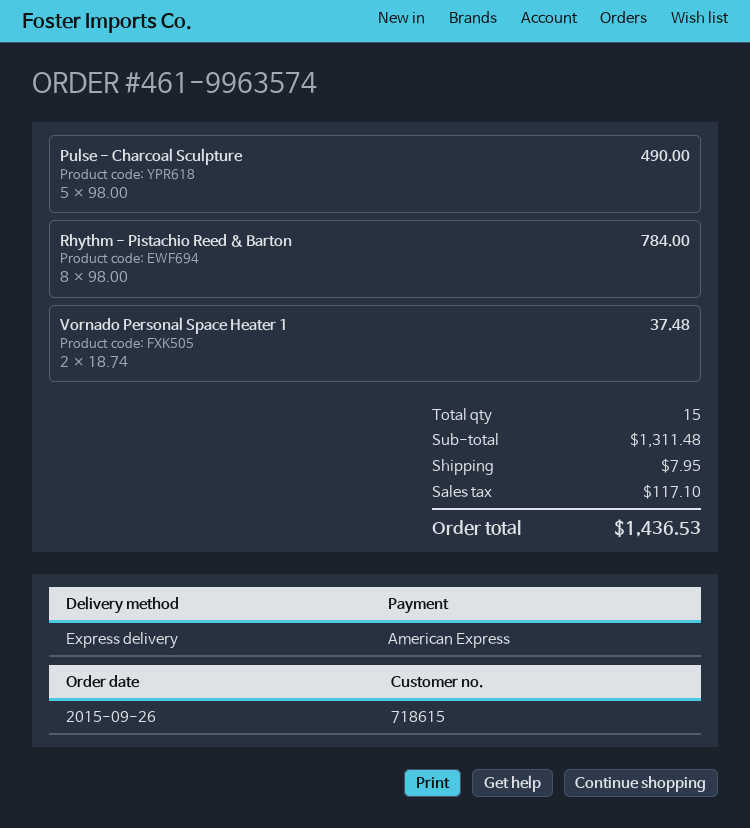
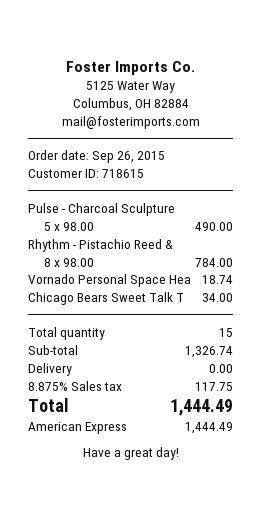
Vornado Personal Space Heater 1: 2 x 18.74 = 37.48 -> 1 x 18.74 = 18.74
Chicago Bears Sweet Talk T: none -> 1 x 34.00 = 34.00
subtotal: 1311.48 -> 1326.74
shipping: 7.95 -> 0.00
tax: 117.10 -> 117.75
total: 1436.53 -> 1444.49

